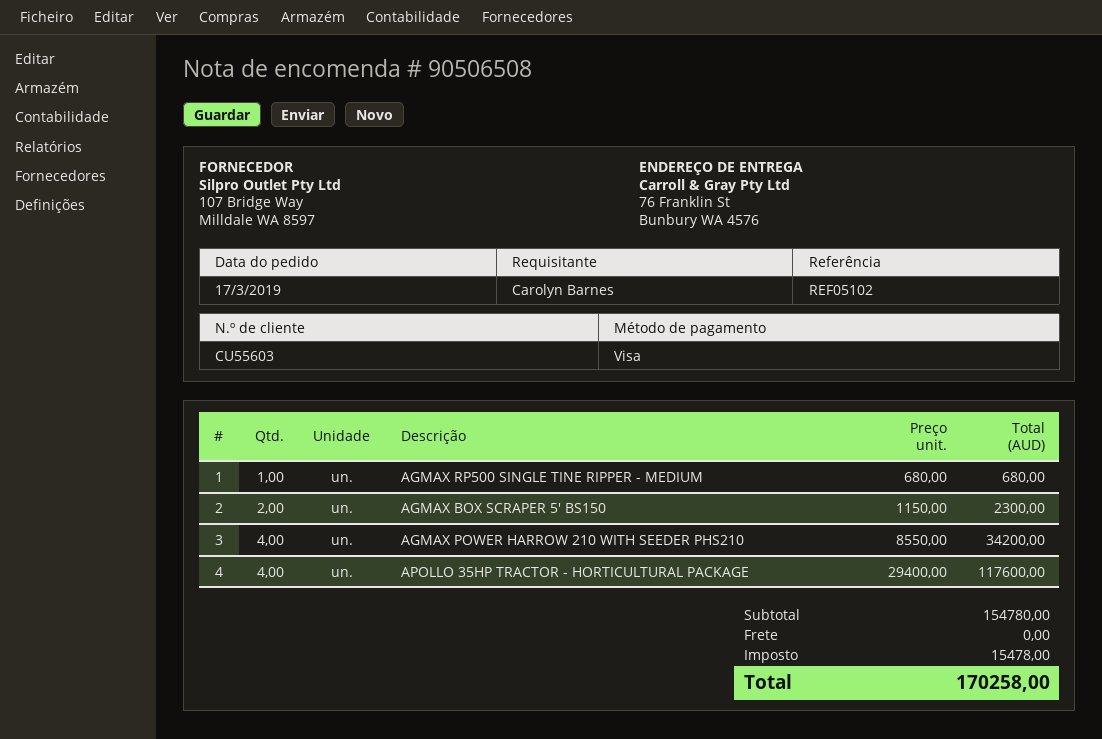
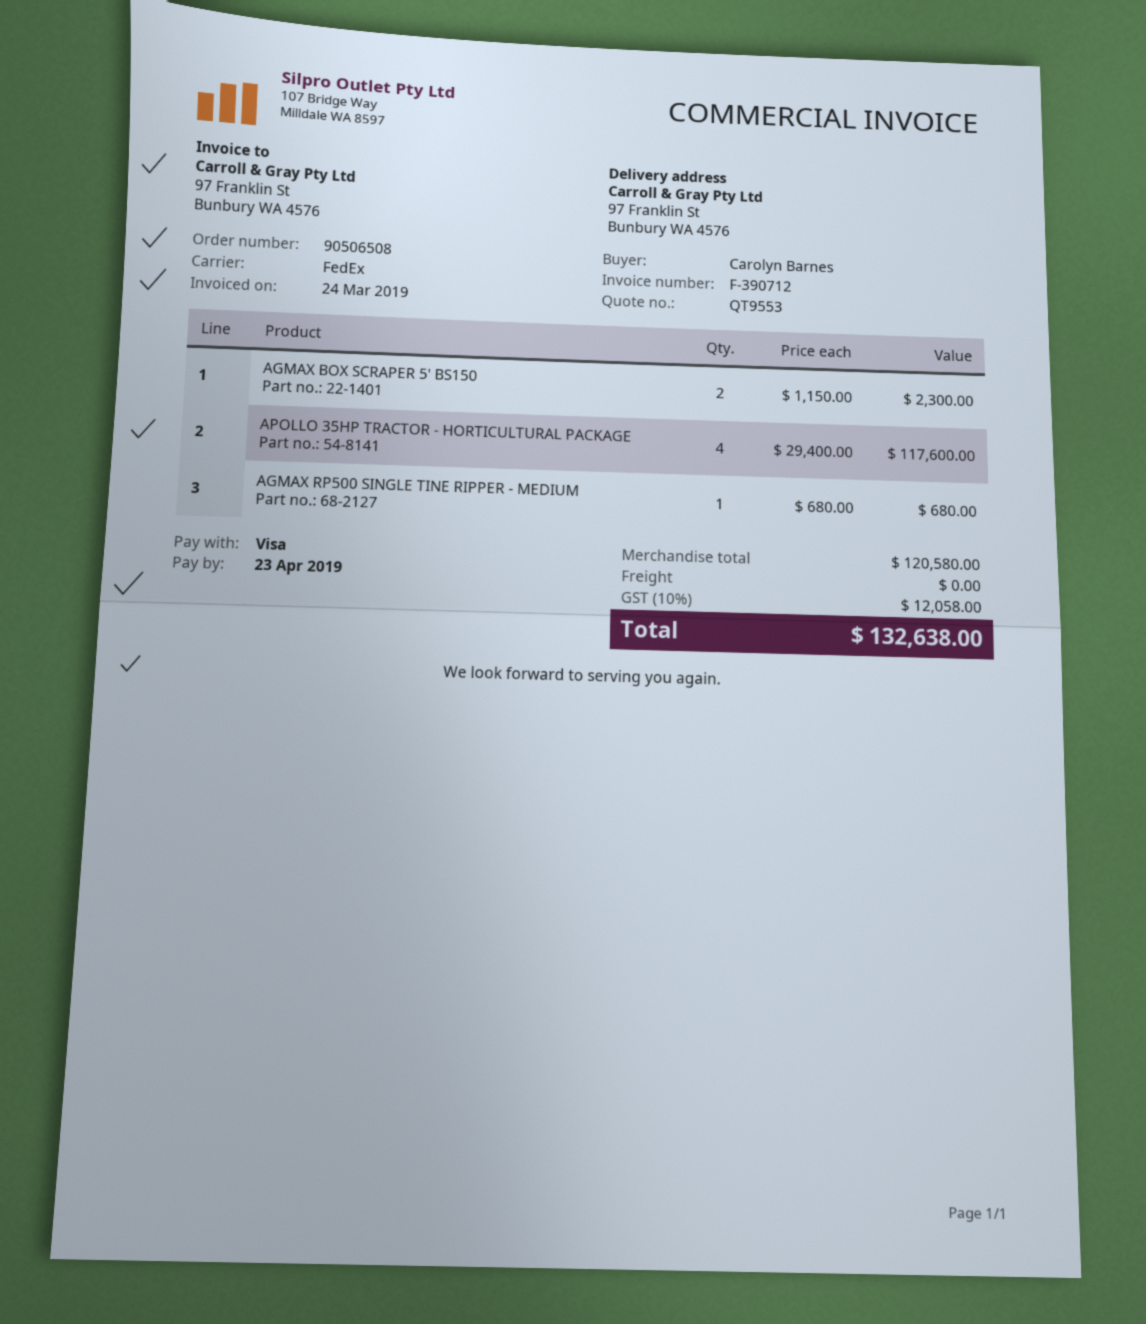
ship to: 76 Franklin St, Bunbury WA 4576 -> 97 Franklin St, Bunbury WA 4576
AGMAX POWER HARROW 210 WITH SEEDER PHS210: 4 x 8550.00 = 34200.00 -> none
subtotal: 154780.00 -> 120580.00
tax: 15478.00 -> 12058.00
total: 170258.00 -> 132638.00

